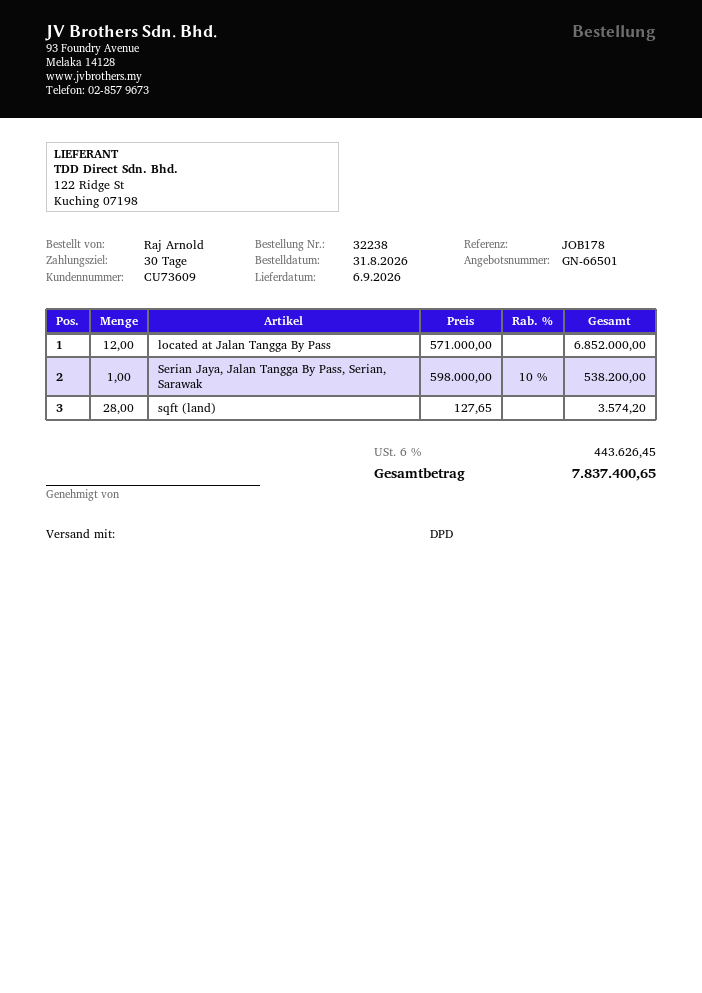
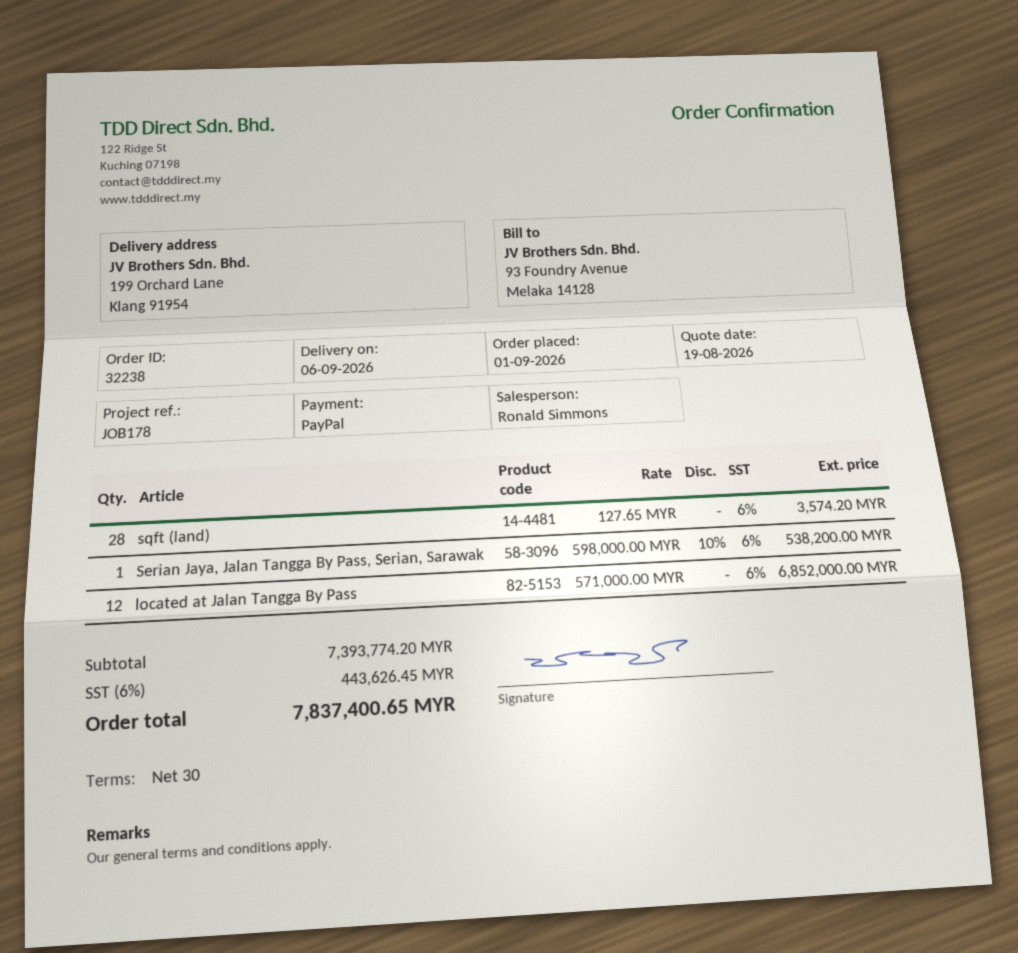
order date: 2026-08-31 -> 2026-09-01

